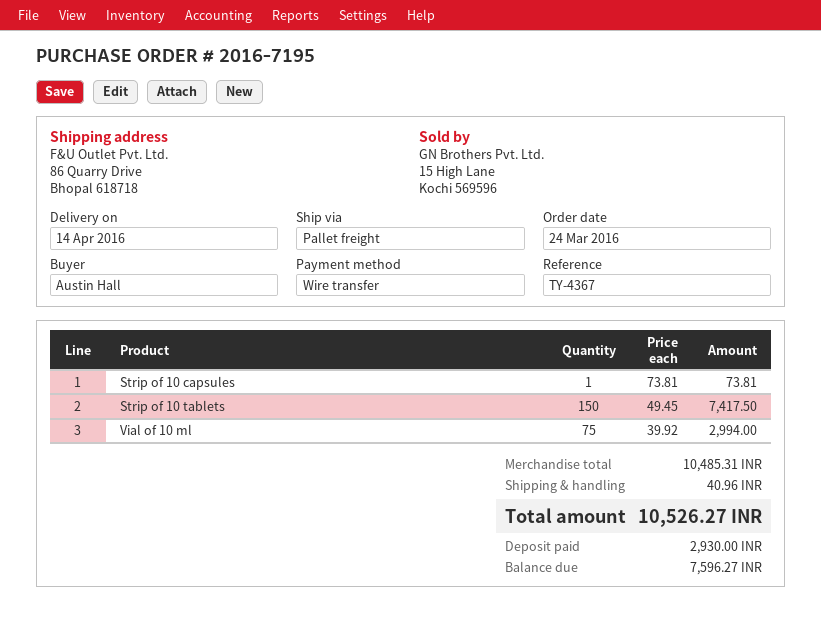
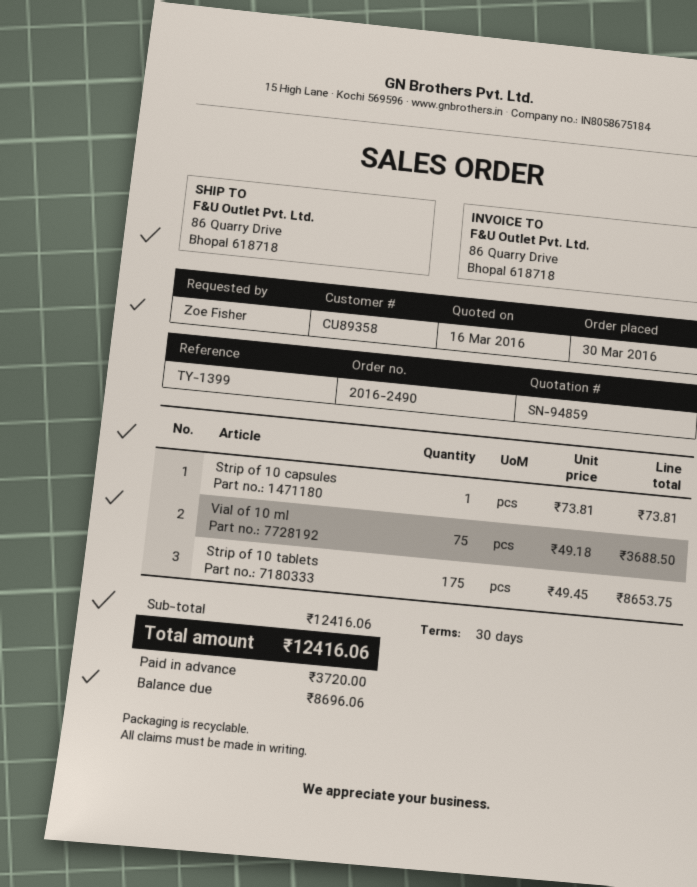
order number: 2016-7195 -> 2016-2490
order date: 2016-03-24 -> 2016-03-30
reference: TY-4367 -> TY-1399
ordered by: Austin Hall -> Zoe Fisher
Strip of 10 tablets: 150 x 49.45 = 7417.50 -> 175 x 49.45 = 8653.75
Vial of 10 ml: 75 x 39.92 = 2994.00 -> 75 x 49.18 = 3688.50
subtotal: 10485.31 -> 12416.06
shipping: 40.96 -> none
total: 10526.27 -> 12416.06
deposit: 2930.00 -> 3720.00
balance: 7596.27 -> 8696.06

